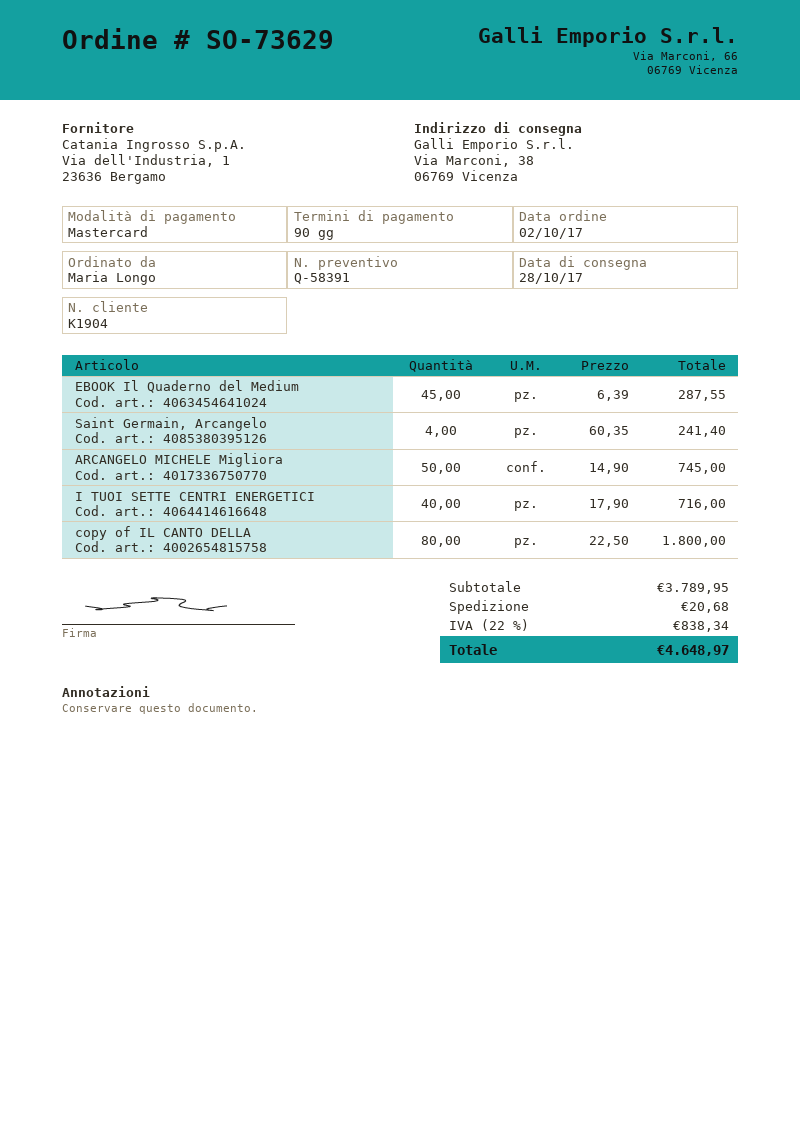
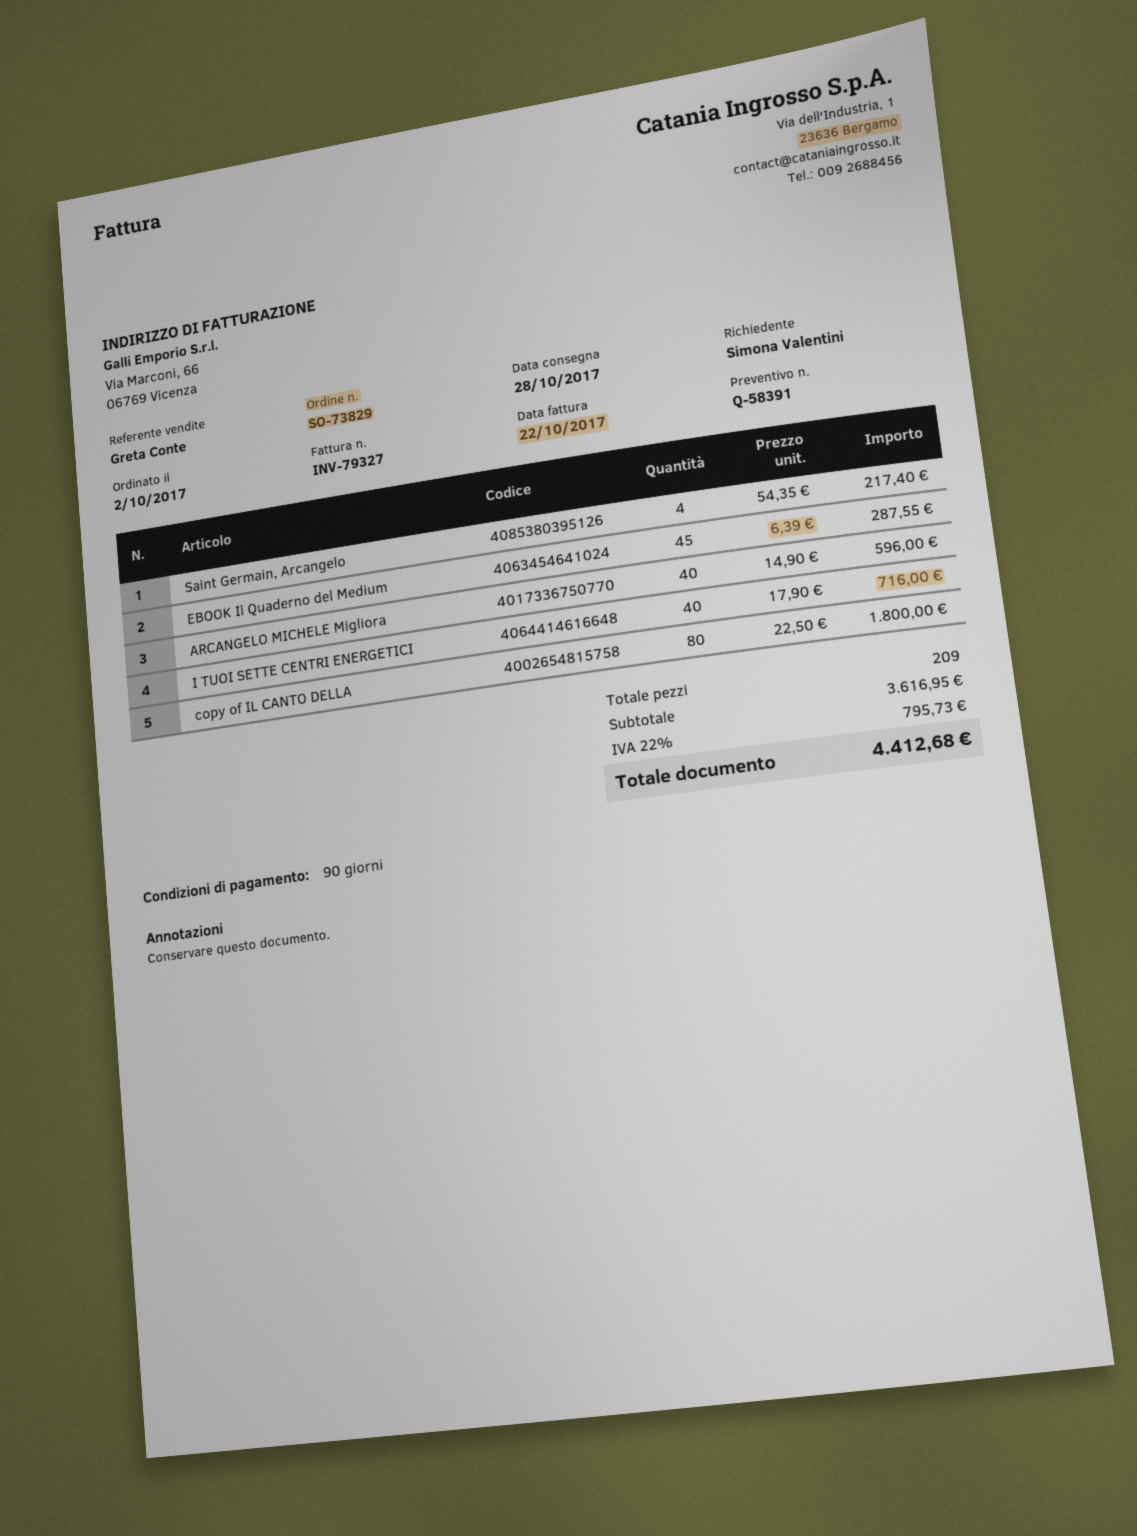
order number: SO-73629 -> SO-73829
ordered by: Maria Longo -> Simona Valentini
Saint Germain, Arcangelo: 4 x 60.35 = 241.40 -> 4 x 54.35 = 217.40
ARCANGELO MICHELE Migliora: 50 x 14.90 = 745.00 -> 40 x 14.90 = 596.00
subtotal: 3789.95 -> 3616.95
shipping: 20.68 -> none
tax: 22% = 838.34 -> 22% = 795.73
total: 4648.97 -> 4412.68

